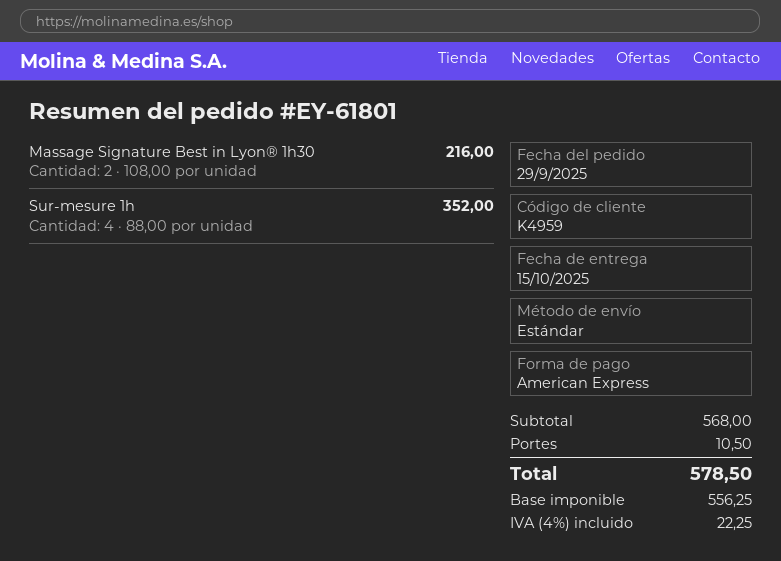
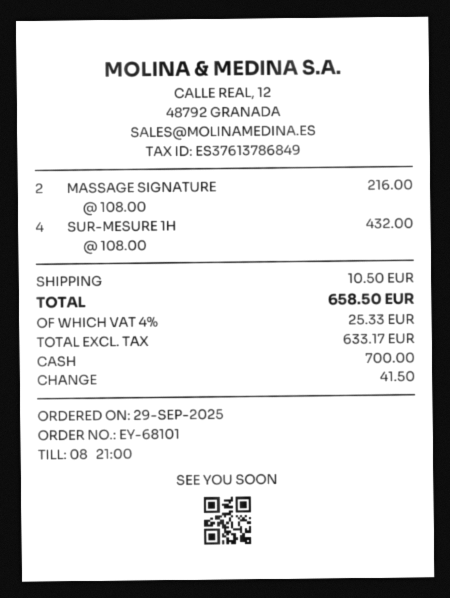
order number: EY-61801 -> EY-68101
payment method: American Express -> cash
Sur-mesure 1h: 4 x 88.00 = 352.00 -> 4 x 108.00 = 432.00
net: 556.25 -> 633.17
tax: 4% = 22.25 -> 4% = 25.33
total: 578.50 -> 658.50

